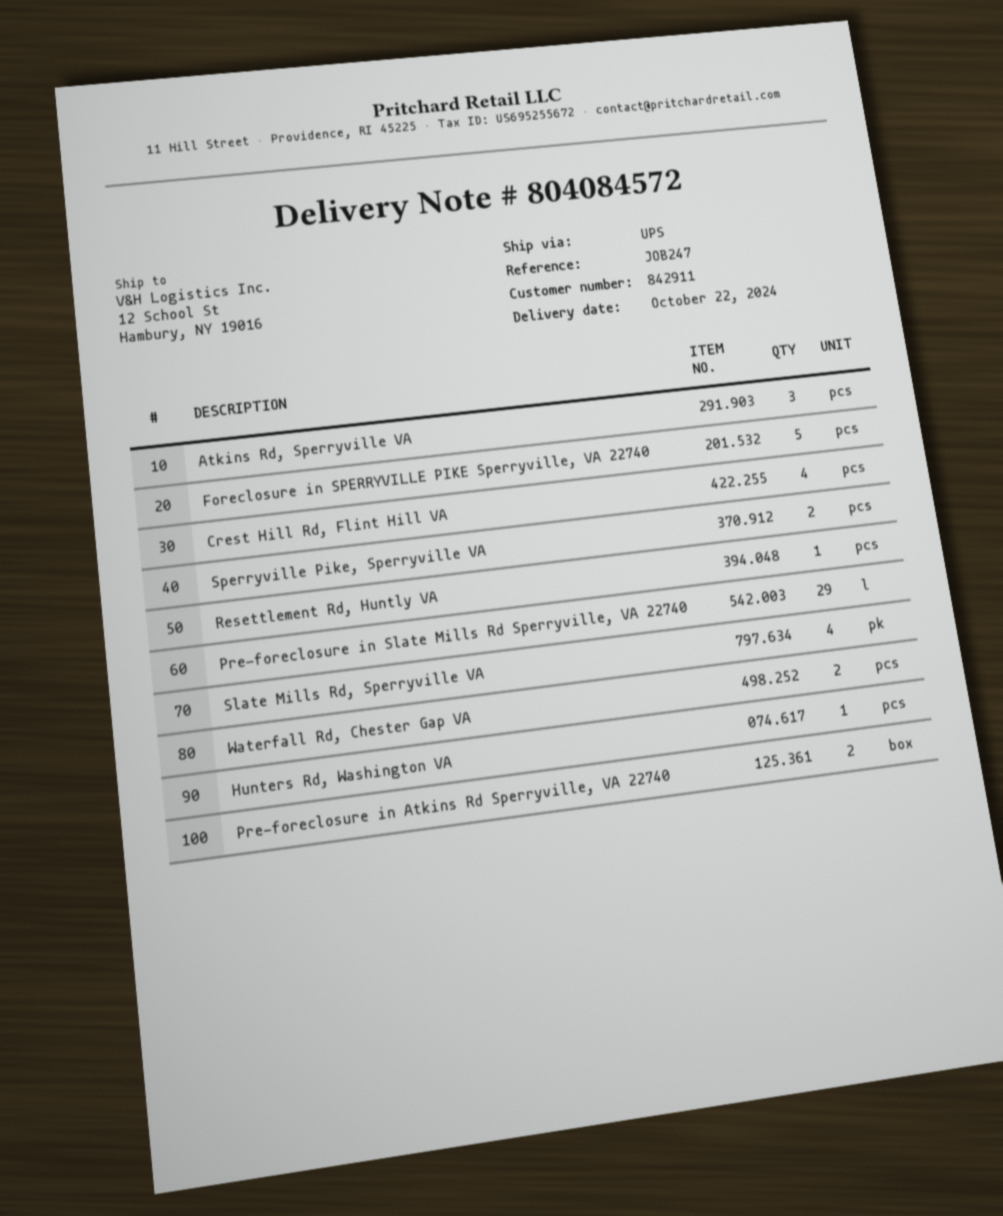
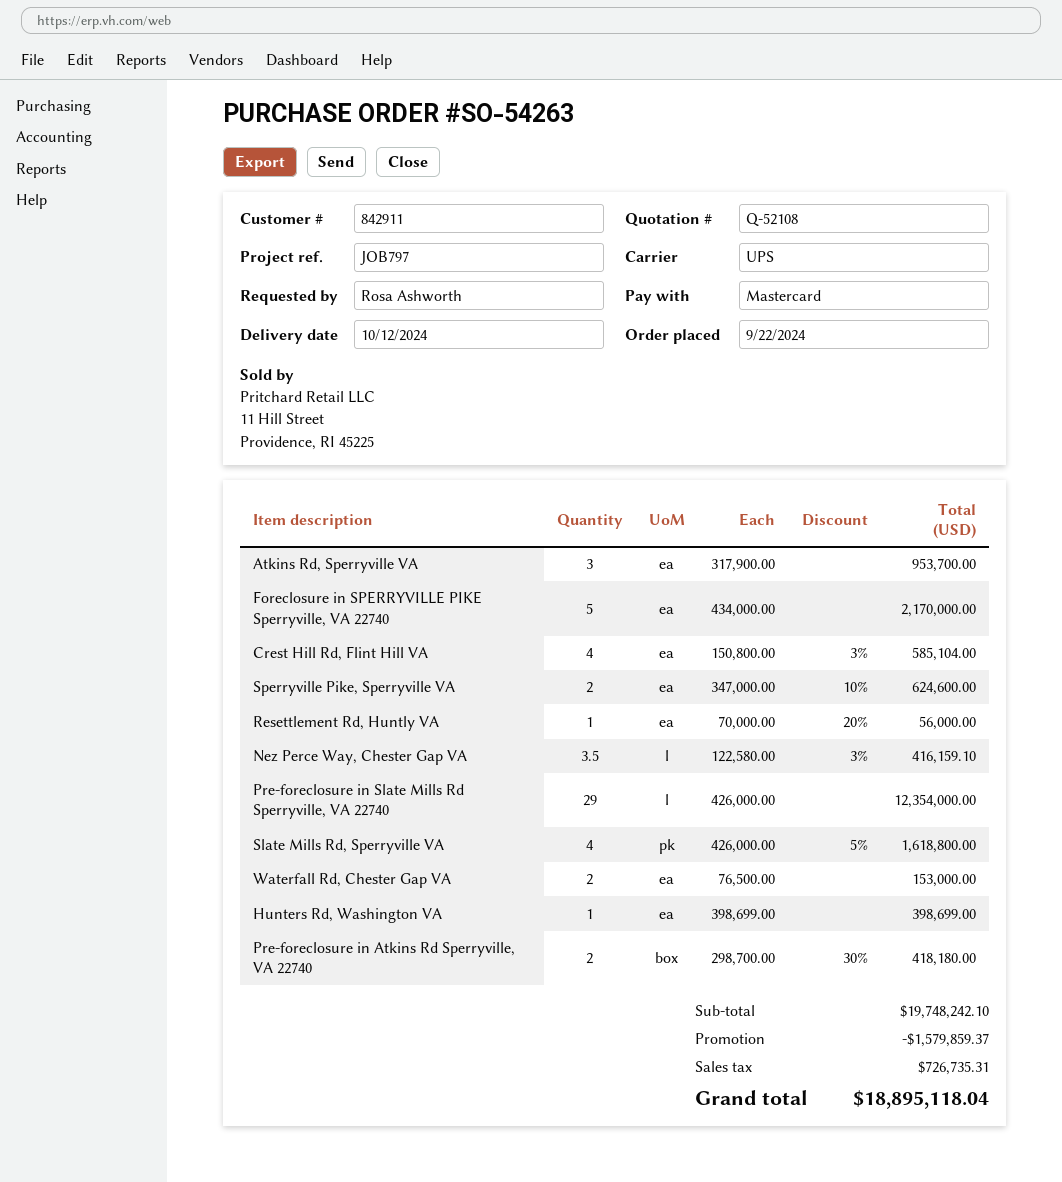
delivery date: 2024-10-22 -> 2024-10-12
reference: JOB247 -> JOB797
Nez Perce Way, Chester Gap VA: none -> 3.5

